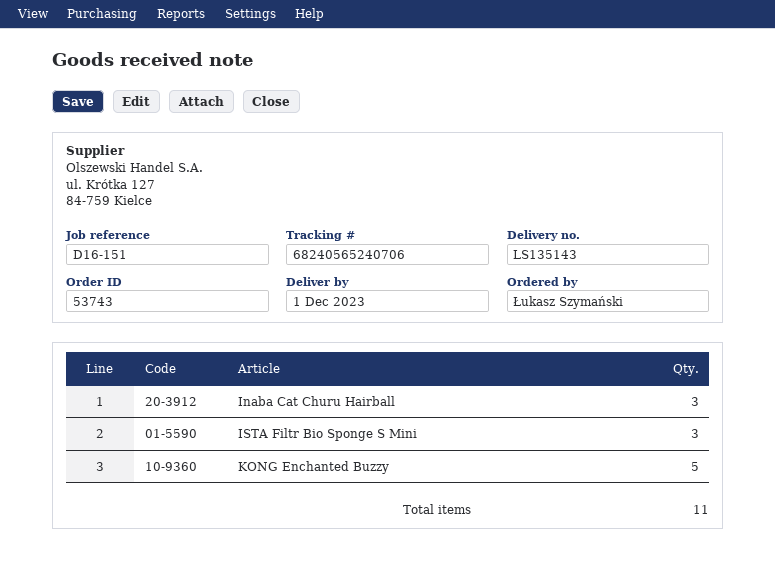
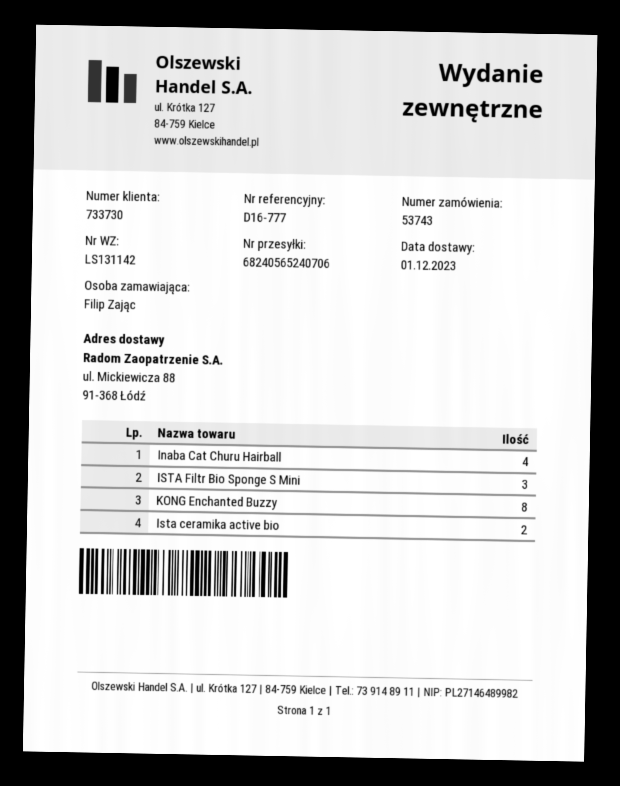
delivery note number: LS135143 -> LS131142
reference: D16-151 -> D16-777
ordered by: Łukasz Szymański -> Filip Zając
Inaba Cat Churu Hairball: 3 -> 4
KONG Enchanted Buzzy: 5 -> 8
Ista ceramika active bio: none -> 2

